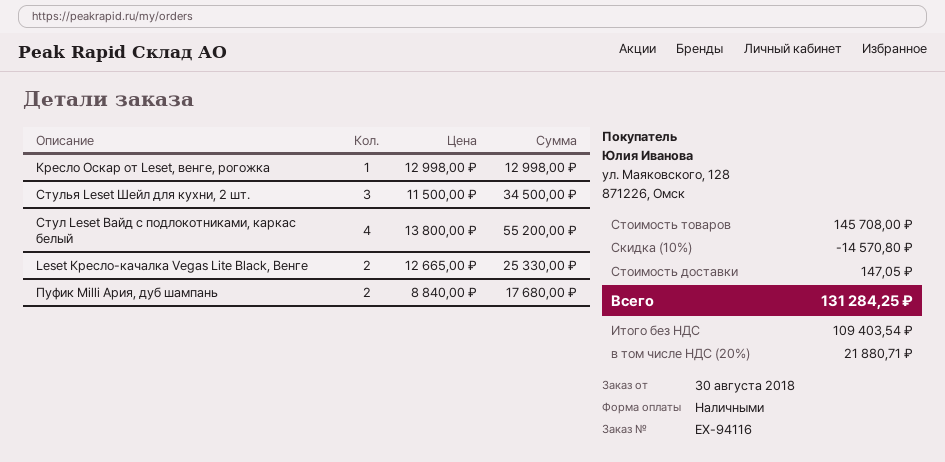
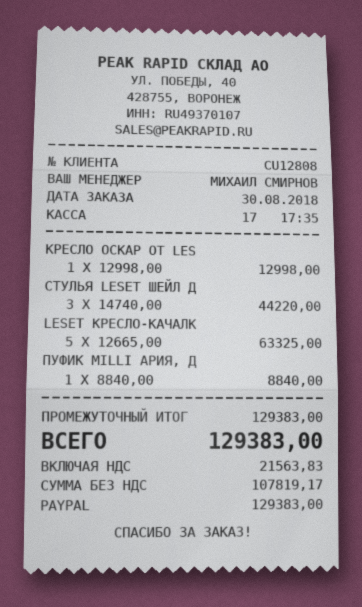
payment method: cash -> PayPal
Стулья Leset Шейл для кухни, 2 шт.: 3 x 11500.00 = 34500.00 -> 3 x 14740.00 = 44220.00
Стул Leset Вайд с подлокотниками, каркас белый: 4 x 13800.00 = 55200.00 -> none
Leset Кресло-качалка Vegas Lite Black, Венге: 2 x 12665.00 = 25330.00 -> 5 x 12665.00 = 63325.00
Пуфик Milli Ария, дуб шампань: 2 x 8840.00 = 17680.00 -> 1 x 8840.00 = 8840.00
subtotal: 145708.00 -> 129383.00
discount: 10% = 14570.80 -> none
shipping: 147.05 -> none
net: 109403.54 -> 107819.17
tax: 21880.71 -> 21563.83
total: 131284.25 -> 129383.00

